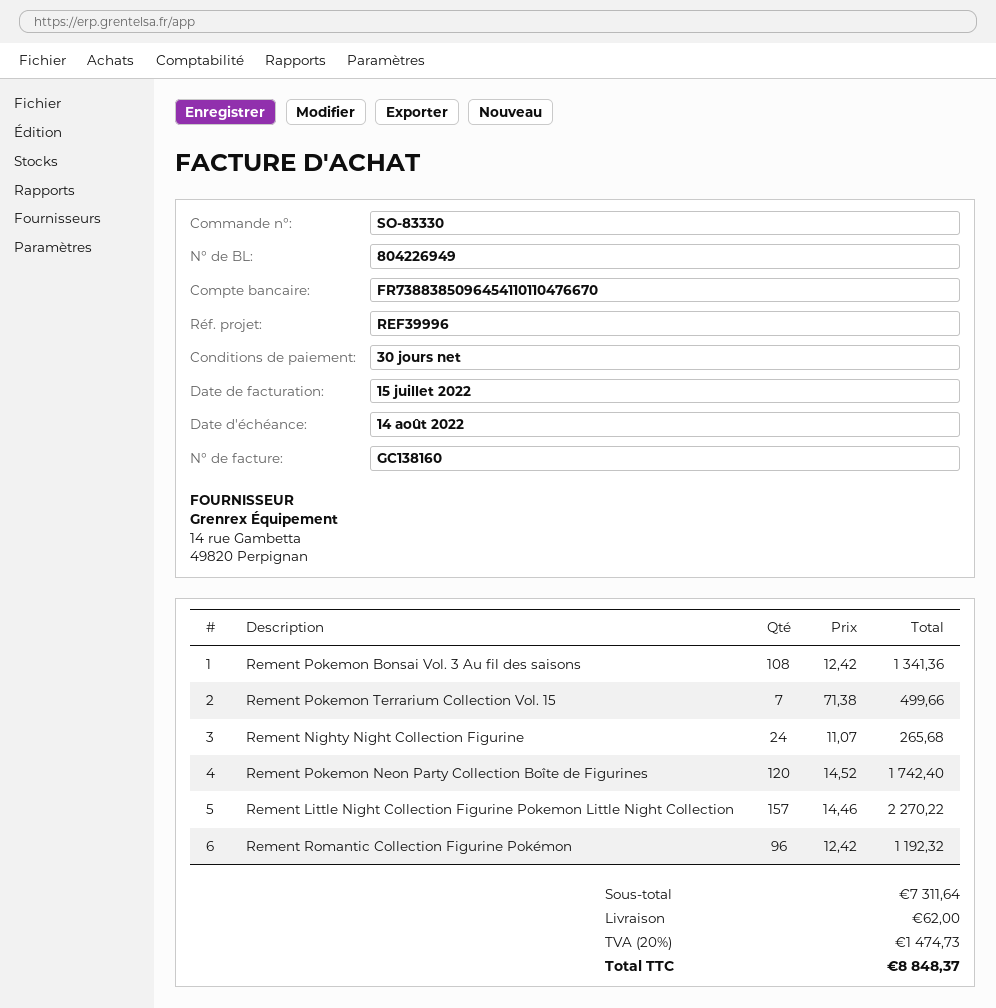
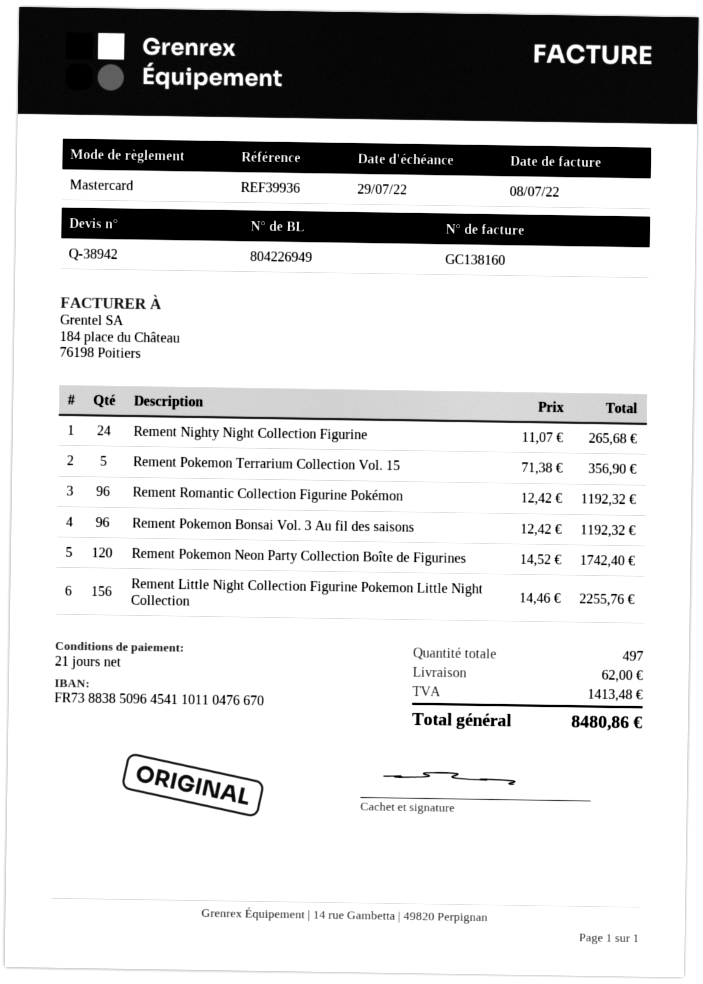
invoice date: 2022-07-15 -> 2022-07-08
payment terms: 30 days -> 21 days
due date: 2022-08-14 -> 2022-07-29
reference: REF39996 -> REF39936
Rement Pokemon Bonsai Vol. 3 Au fil des saisons: 108 x 12.42 = 1341.36 -> 96 x 12.42 = 1192.32
Rement Pokemon Terrarium Collection Vol. 15: 7 x 71.38 = 499.66 -> 5 x 71.38 = 356.90
Rement Little Night Collection Figurine Pokemon Little Night Collection: 157 x 14.46 = 2270.22 -> 156 x 14.46 = 2255.76
tax: 1474.73 -> 1413.48
total: 8848.37 -> 8480.86

